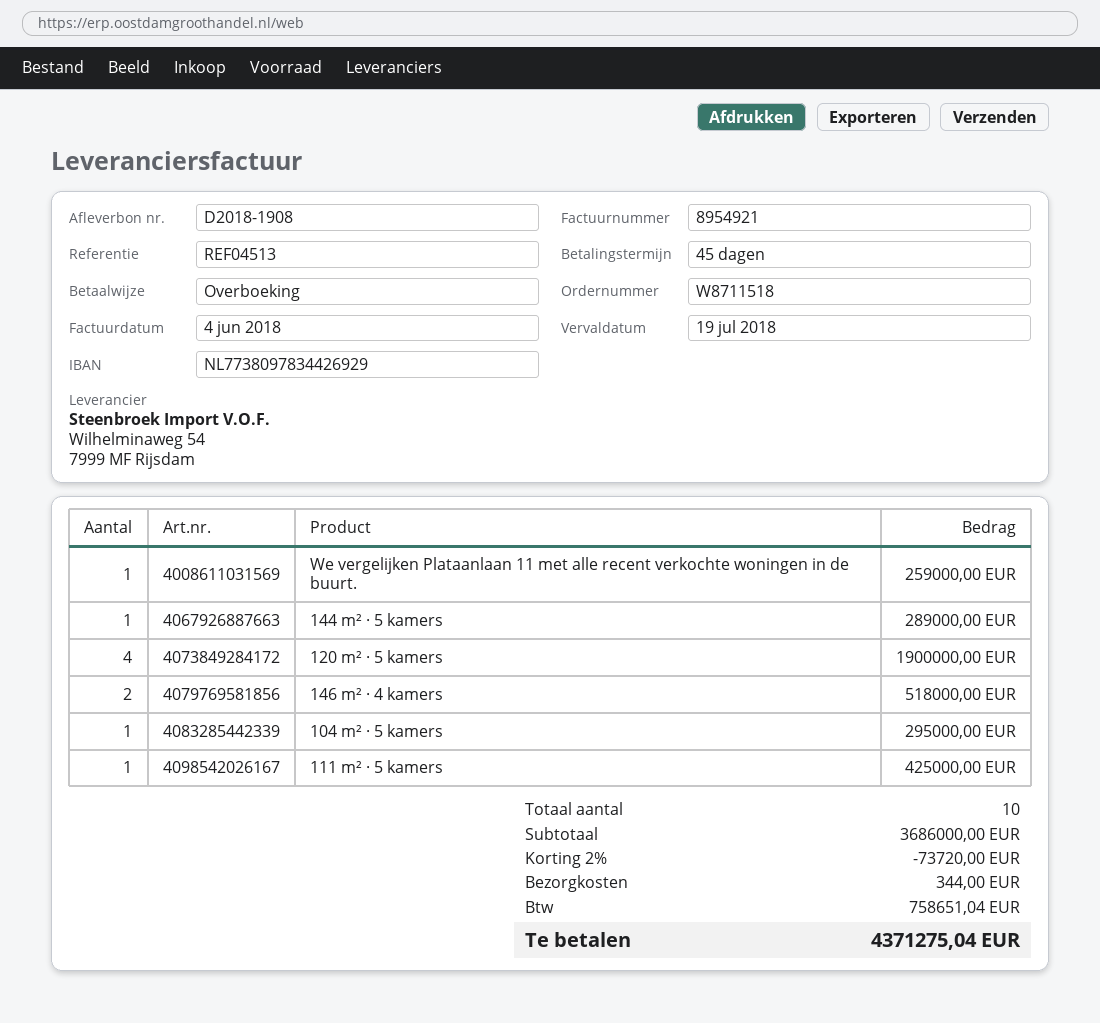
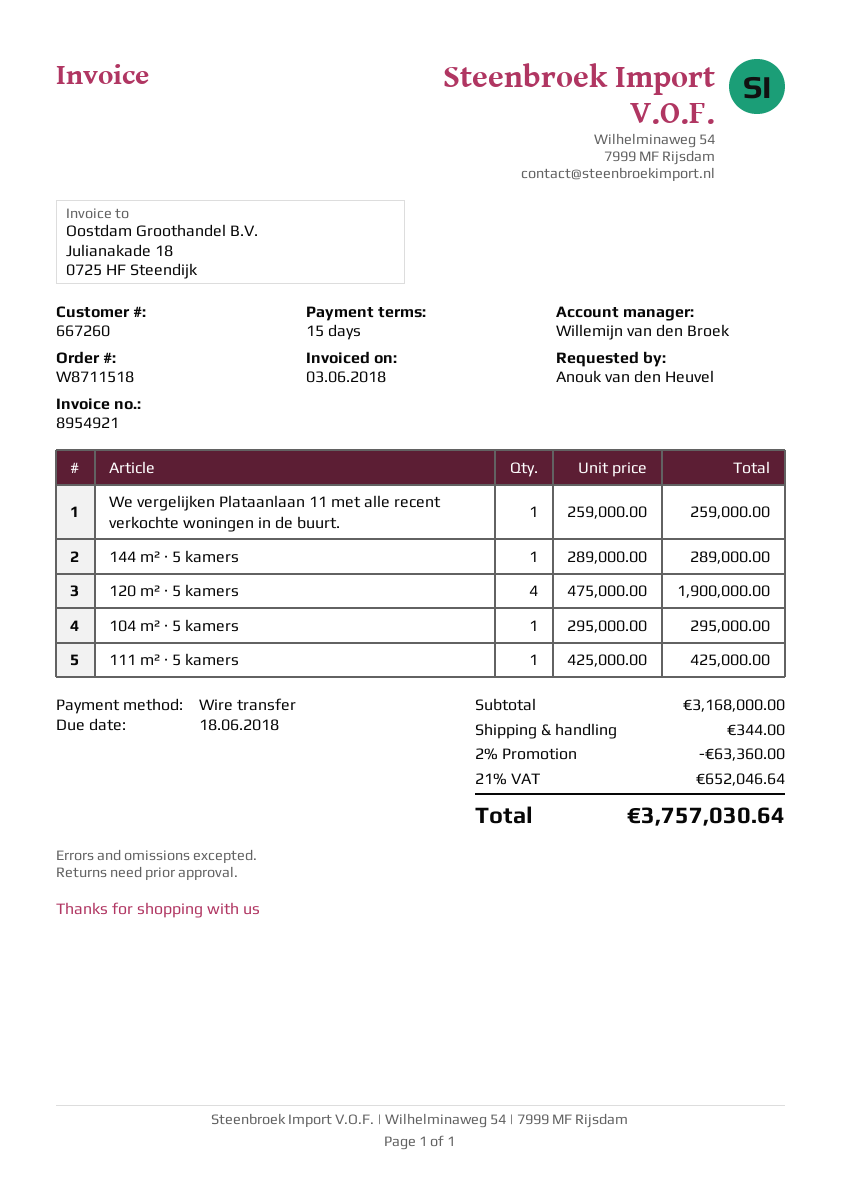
invoice date: 2018-06-04 -> 2018-06-03
payment terms: 45 days -> 15 days
due date: 2018-07-19 -> 2018-06-18
146 m² · 4 kamers: 2 for 518000.00 -> none
subtotal: 3686000.00 -> 3168000.00
discount: 2% = 73720.00 -> 2% = 63360.00
tax: 758651.04 -> 652046.64
total: 4371275.04 -> 3757030.64

